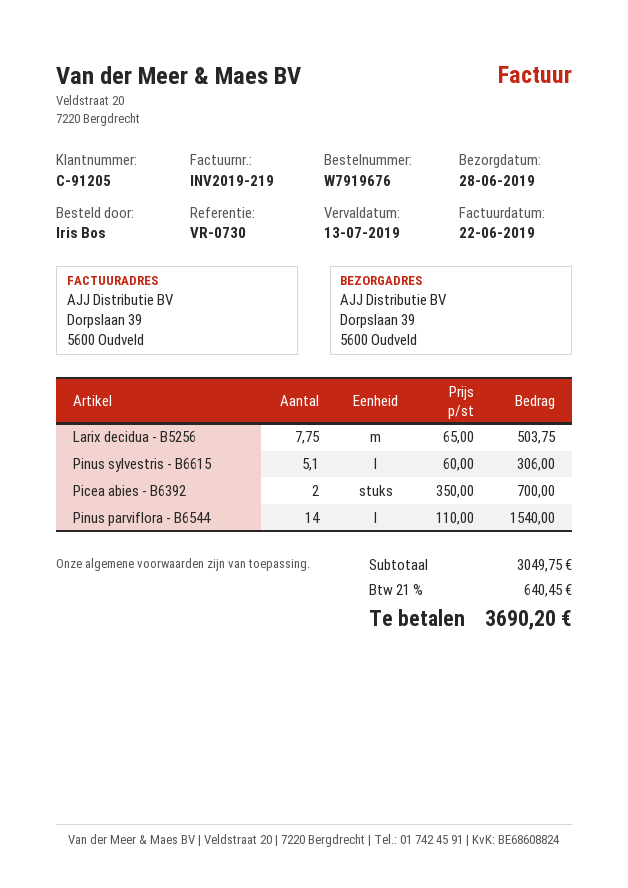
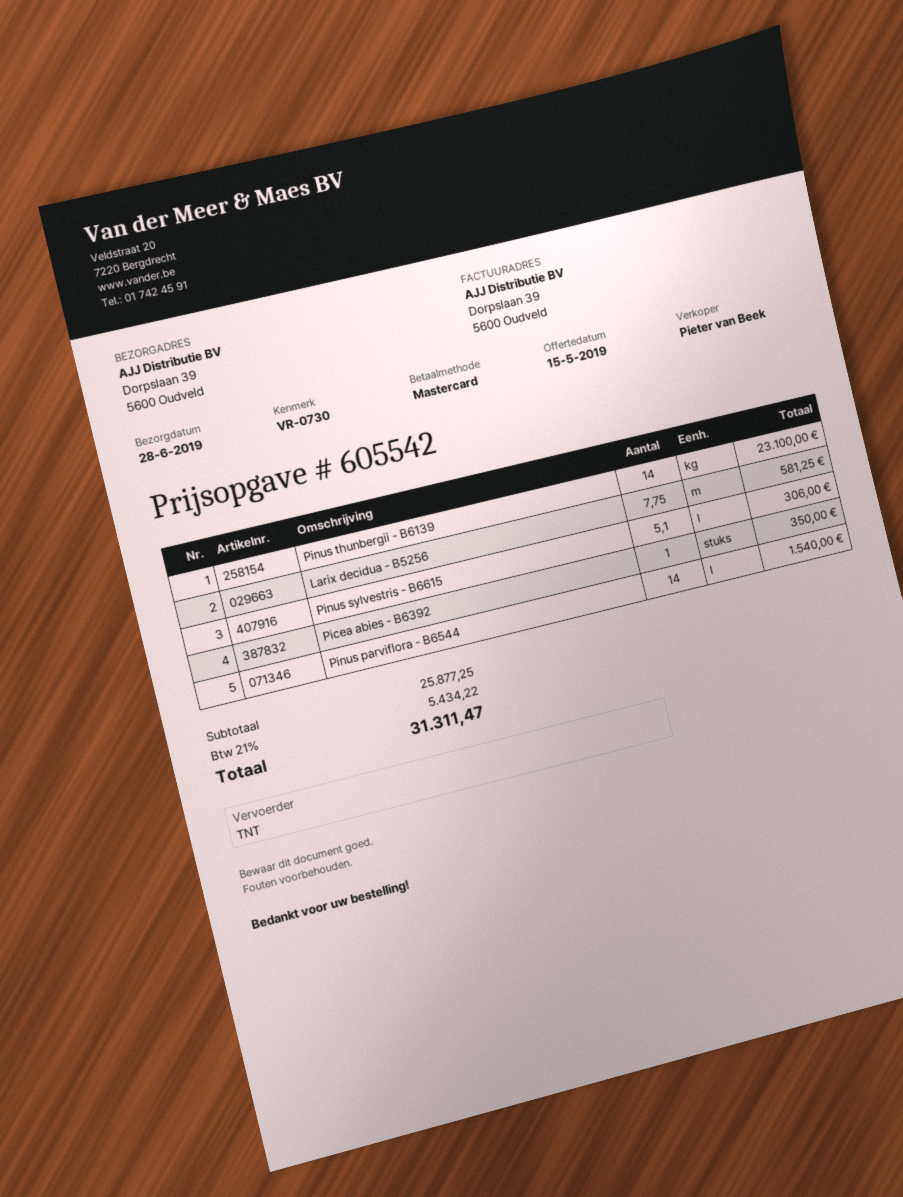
Larix decidua - B5256: 7.75 for 503.75 -> 7.75 for 581.25
Picea abies - B6392: 2 for 700.00 -> 1 for 350.00
Pinus thunbergii - B6139: none -> 14 for 23100.00
subtotal: 3049.75 -> 25877.25
tax: 21% = 640.45 -> 21% = 5434.22
total: 3690.20 -> 31311.47

